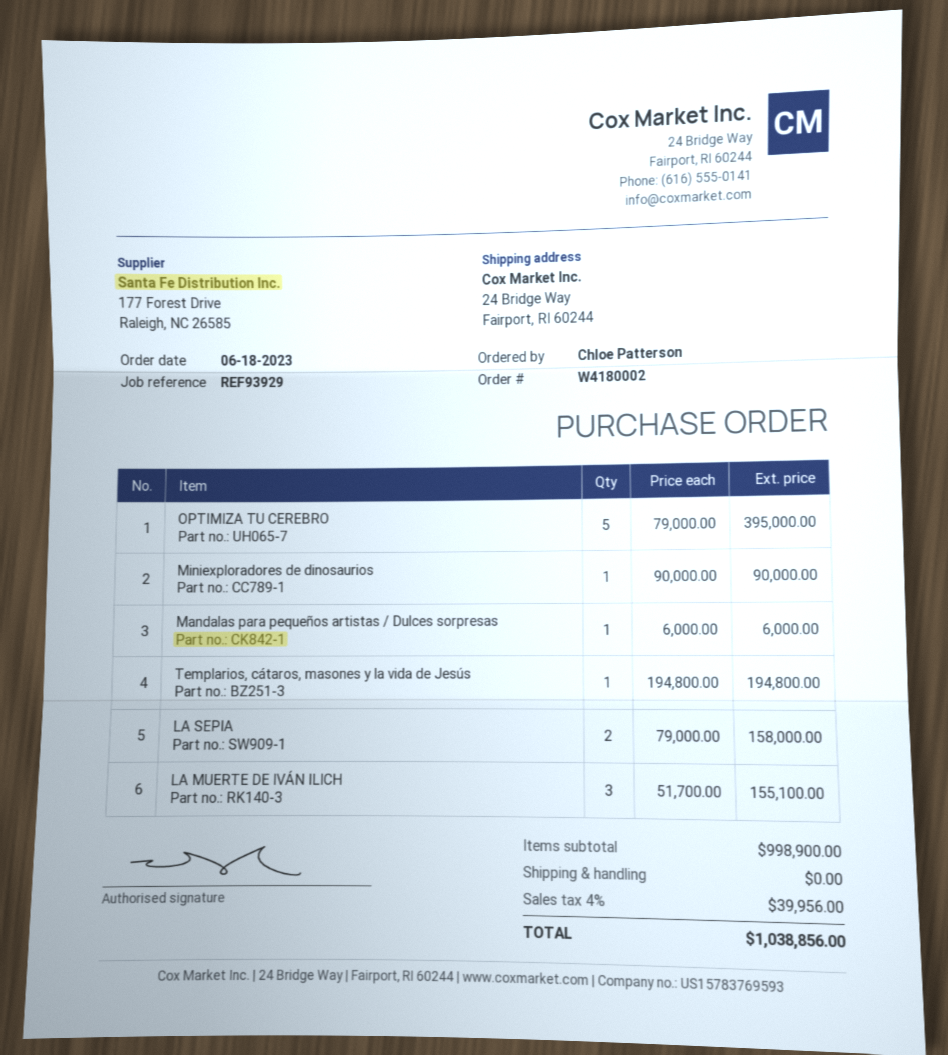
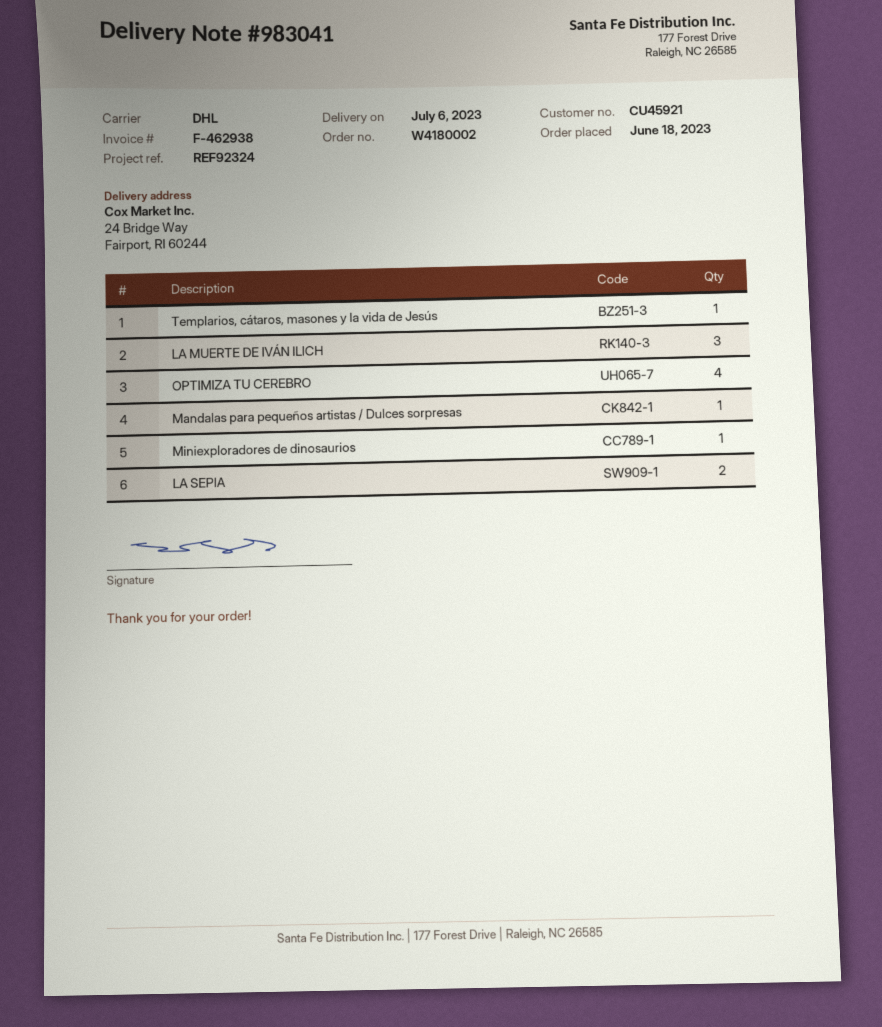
reference: REF93929 -> REF92324
OPTIMIZA TU CEREBRO: 5 -> 4

